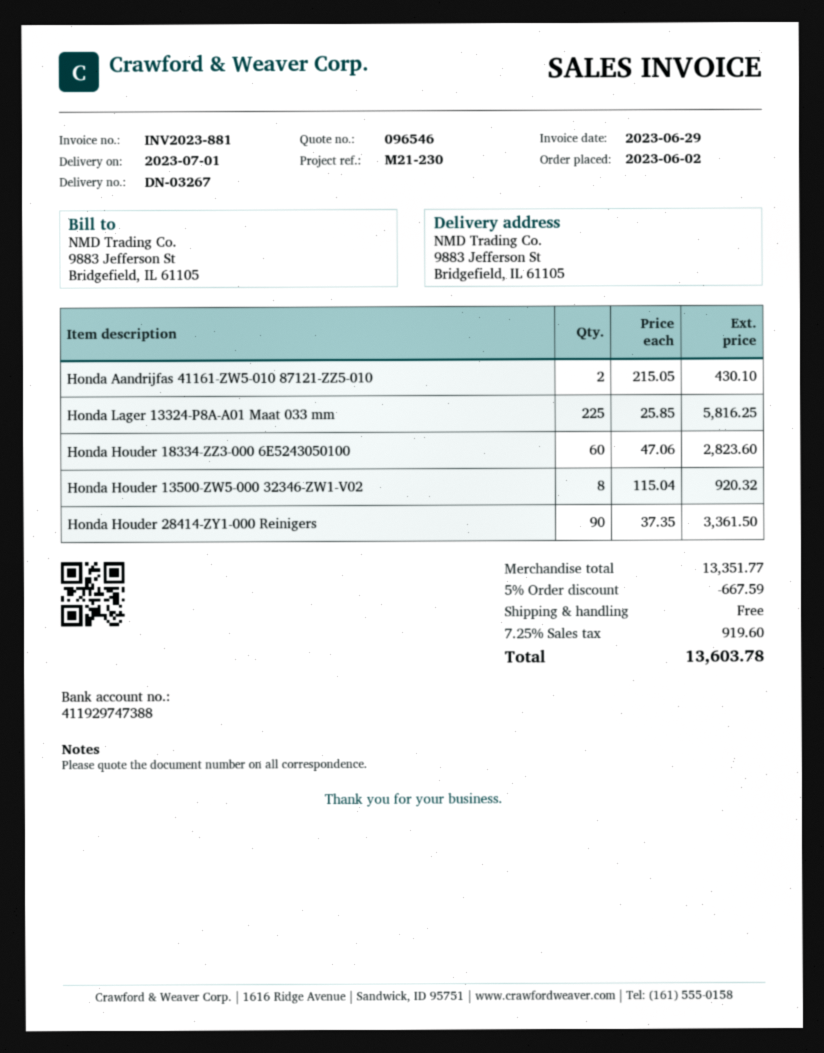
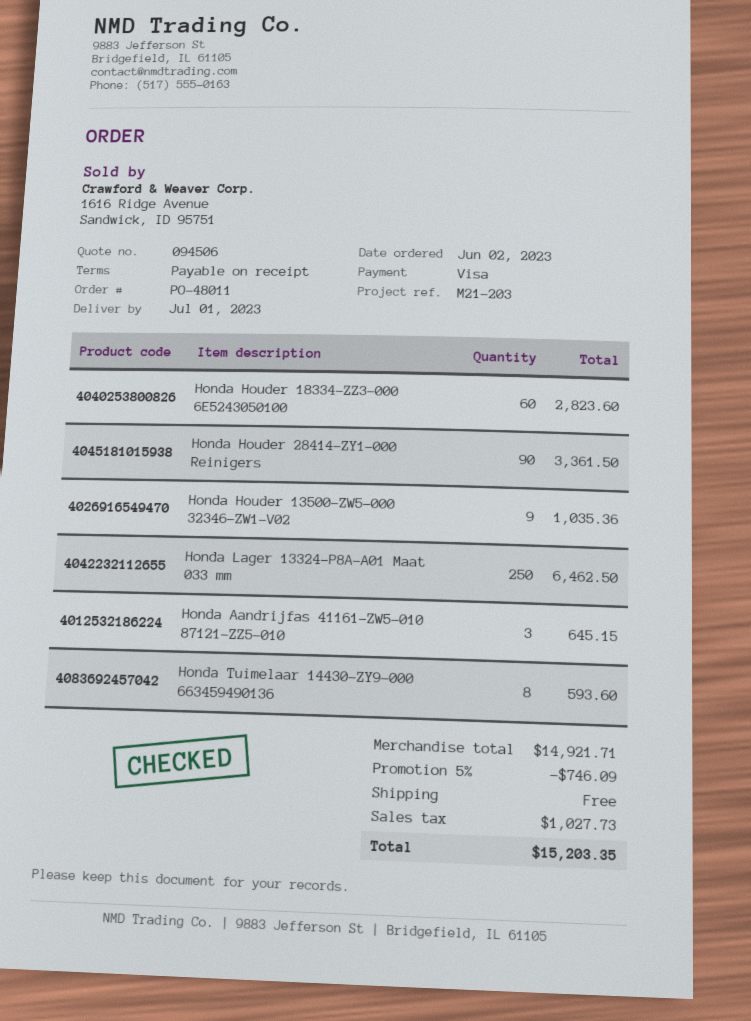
quote number: 096546 -> 094506
reference: M21-230 -> M21-203
Honda Aandrijfas 41161-ZW5-010 87121-ZZ5-010: 2 for 430.10 -> 3 for 645.15
Honda Lager 13324-P8A-A01 Maat 033 mm: 225 for 5816.25 -> 250 for 6462.50
Honda Houder 13500-ZW5-000 32346-ZW1-V02: 8 for 920.32 -> 9 for 1035.36
Honda Tuimelaar 14430-ZY9-000 663459490136: none -> 8 for 593.60
subtotal: 13351.77 -> 14921.71
discount: 5% = 667.59 -> 5% = 746.09
tax: 919.60 -> 1027.73
total: 13603.78 -> 15203.35

